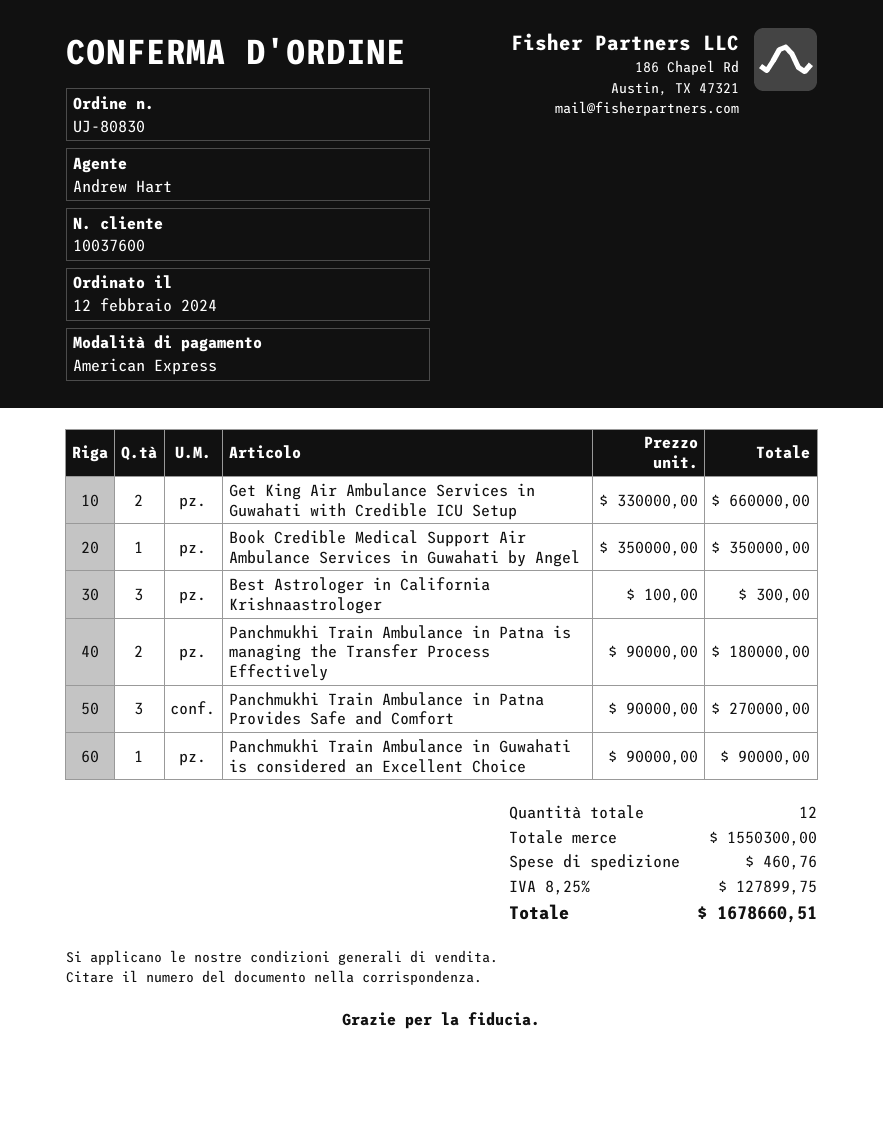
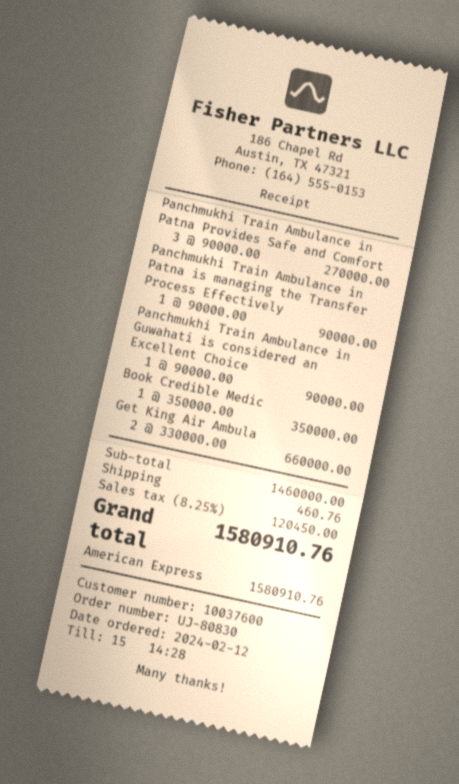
Best Astrologer in California Krishnaastrologer: 3 x 100.00 = 300.00 -> none
Panchmukhi Train Ambulance in Patna is managing the Transfer Process Effectively: 2 x 90000.00 = 180000.00 -> 1 x 90000.00 = 90000.00
subtotal: 1550300.00 -> 1460000.00
tax: 8.25% = 127899.75 -> 8.25% = 120450.00
total: 1678660.51 -> 1580910.76

